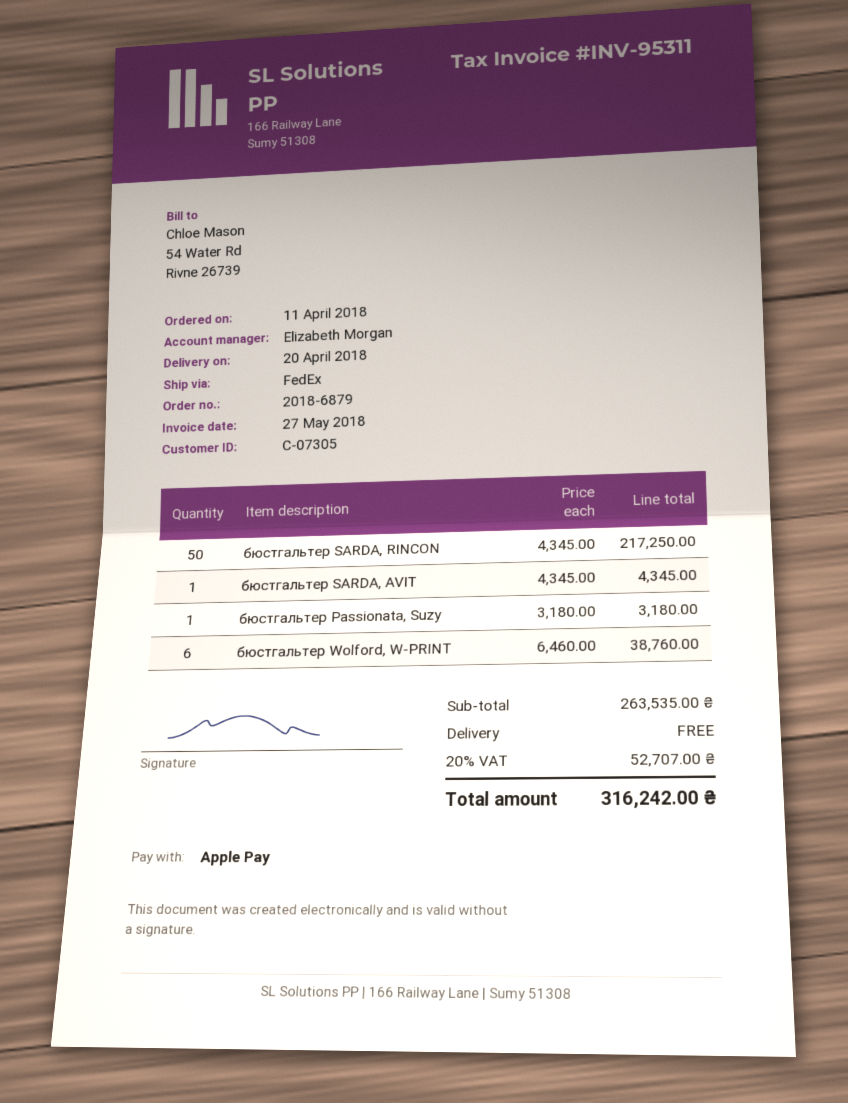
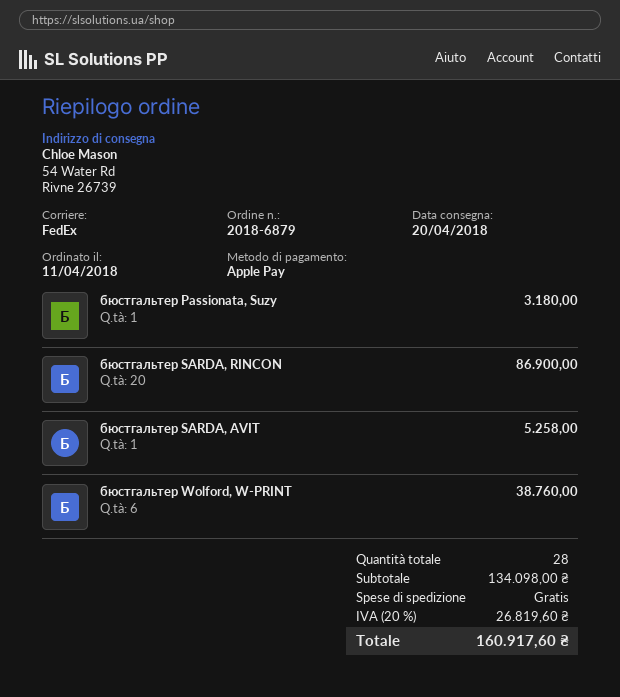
бюстгальтер SARDA, RINCON: 50 for 217250.00 -> 20 for 86900.00
бюстгальтер SARDA, AVIT: 1 for 4345.00 -> 1 for 5258.00
subtotal: 263535.00 -> 134098.00
tax: 20% = 52707.00 -> 20% = 26819.60
total: 316242.00 -> 160917.60

